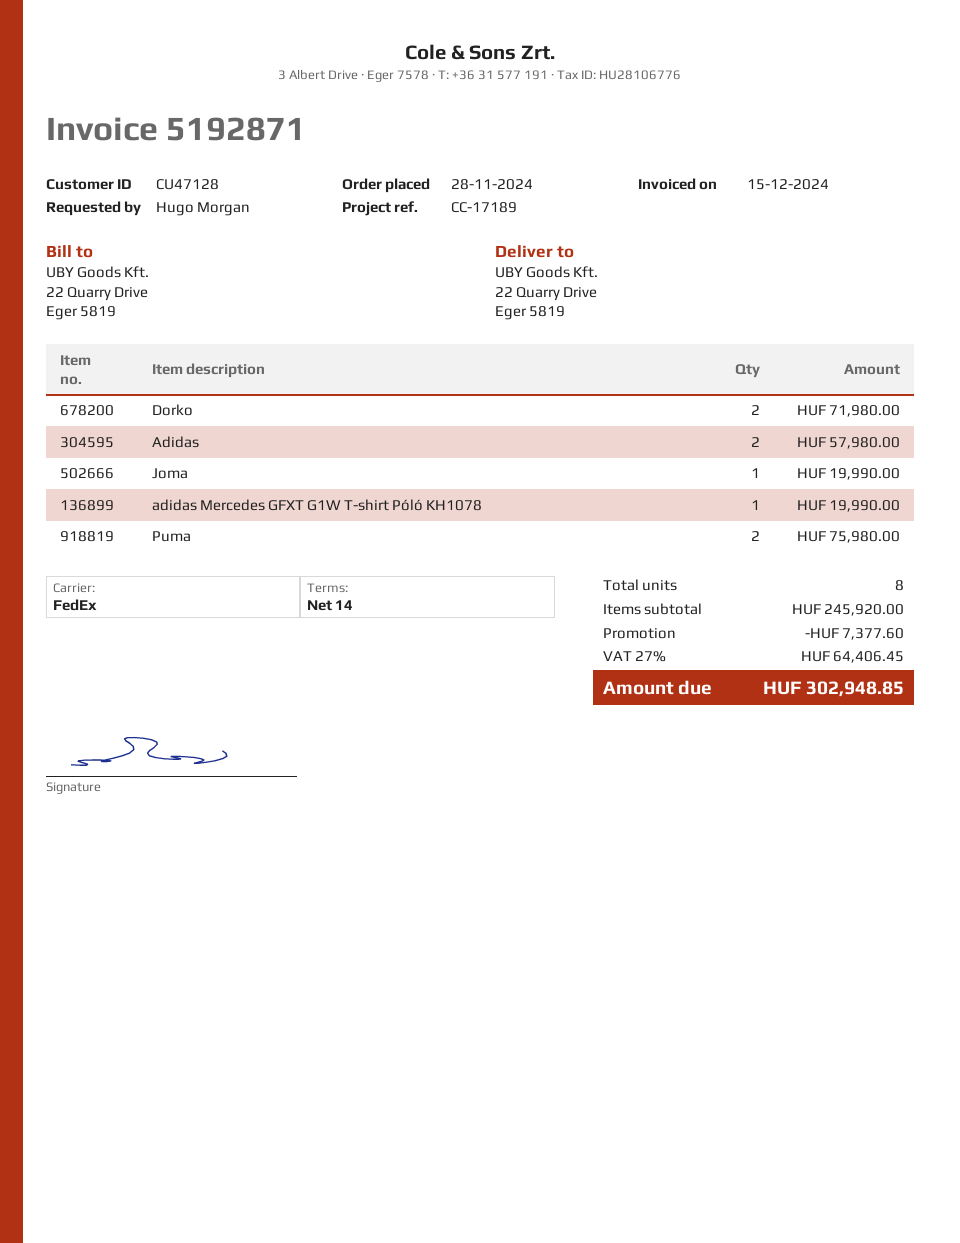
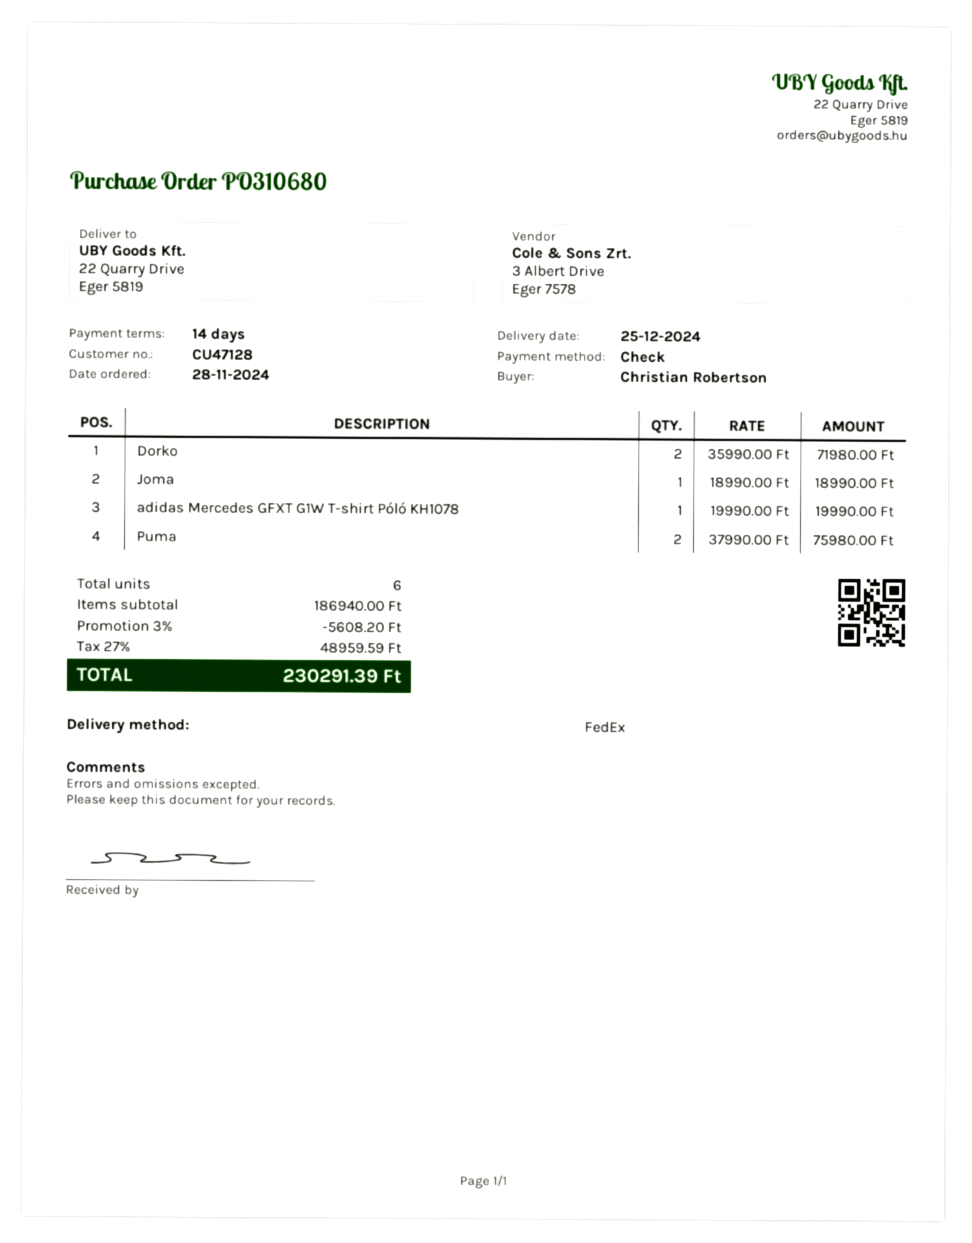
ordered by: Hugo Morgan -> Christian Robertson
Adidas: 2 for 57980.00 -> none
Joma: 1 for 19990.00 -> 1 for 18990.00
total quantity: 8 -> 6
subtotal: 245920.00 -> 186940.00
discount: 7377.60 -> 5608.20
tax: 27% = 64406.45 -> 27% = 48959.59
total: 302948.85 -> 230291.39

